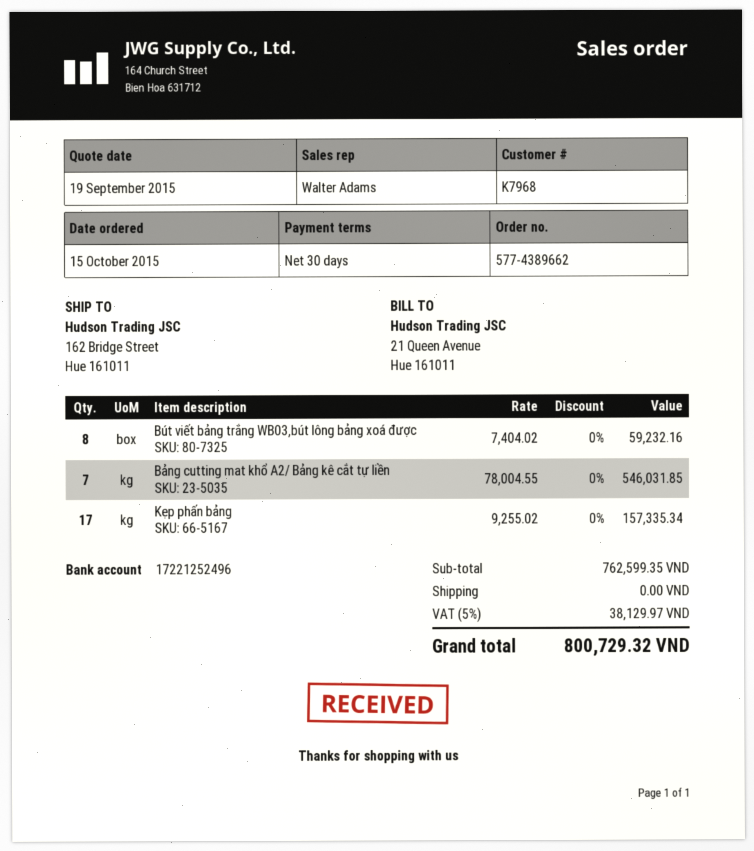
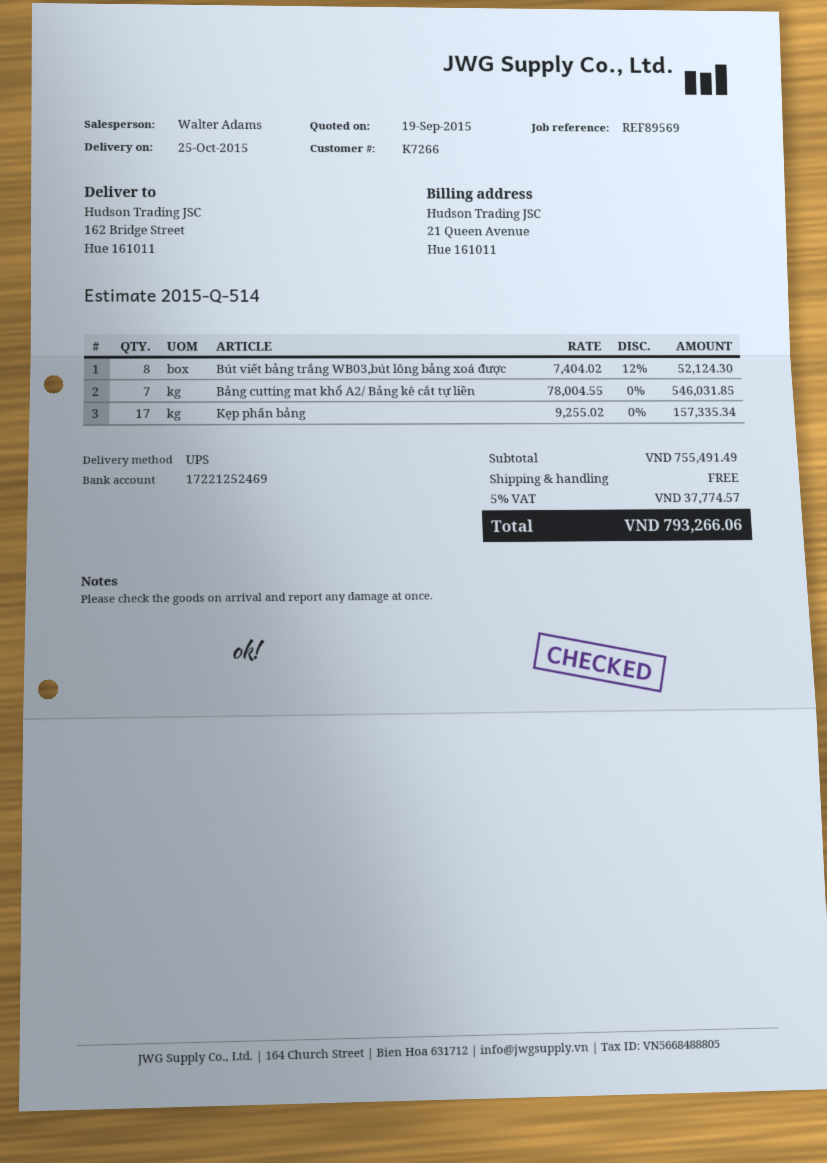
customer number: K7968 -> K7266
bank account: 17221252496 -> 17221252469
Bút viết bảng trắng WB03,bút lông bảng xoá được: 8 x 7404.02 = 59232.16 -> 8 x 7404.02 - 12% = 52124.30
subtotal: 762599.35 -> 755491.49
tax: 5% = 38129.97 -> 5% = 37774.57
total: 800729.32 -> 793266.06

